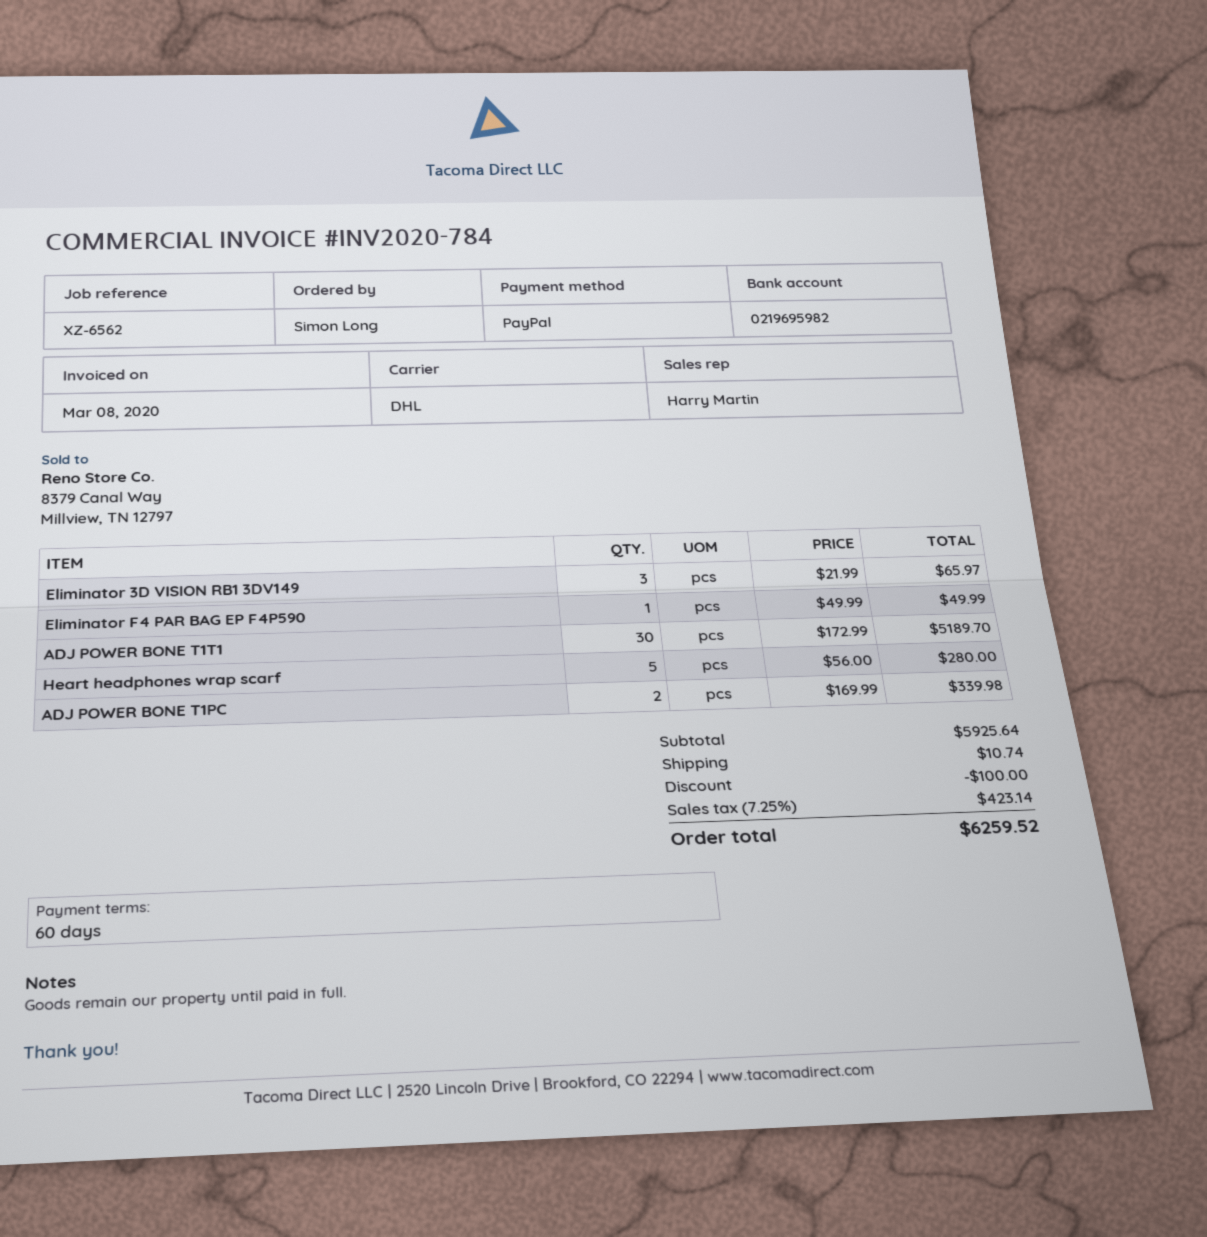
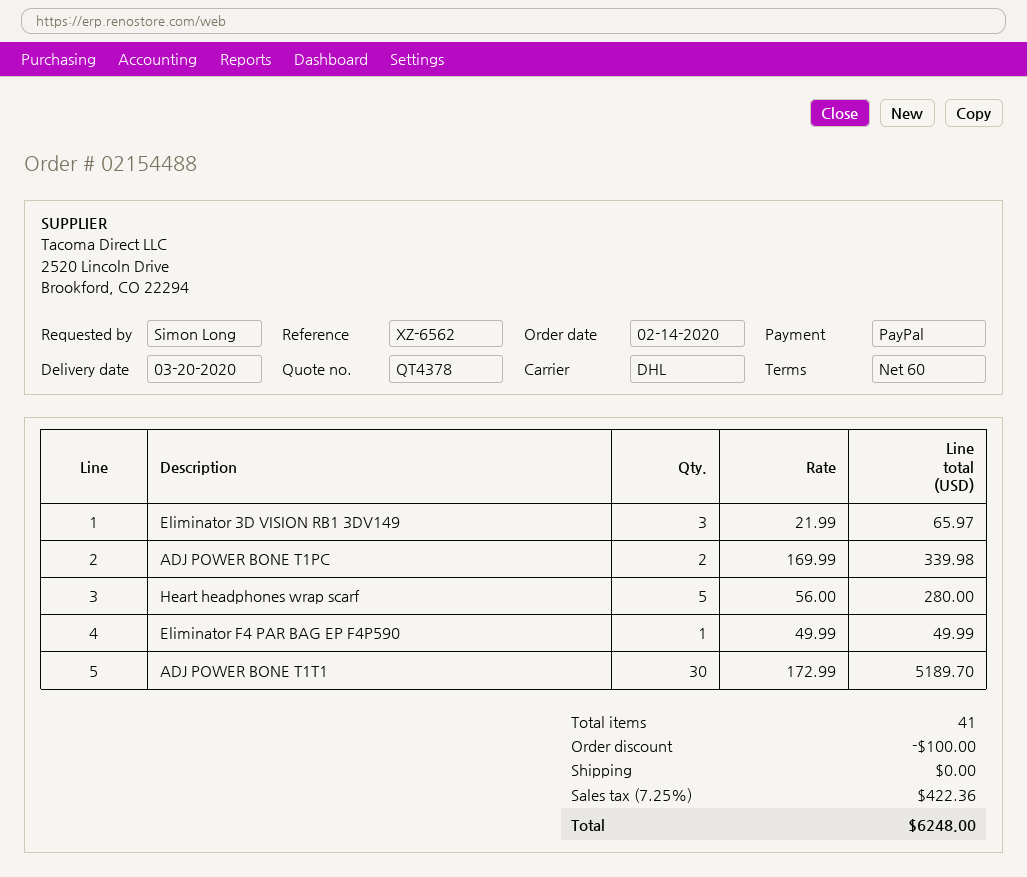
shipping: 10.74 -> 0.00
tax: 7.25% = 423.14 -> 7.25% = 422.36
total: 6259.52 -> 6248.00

